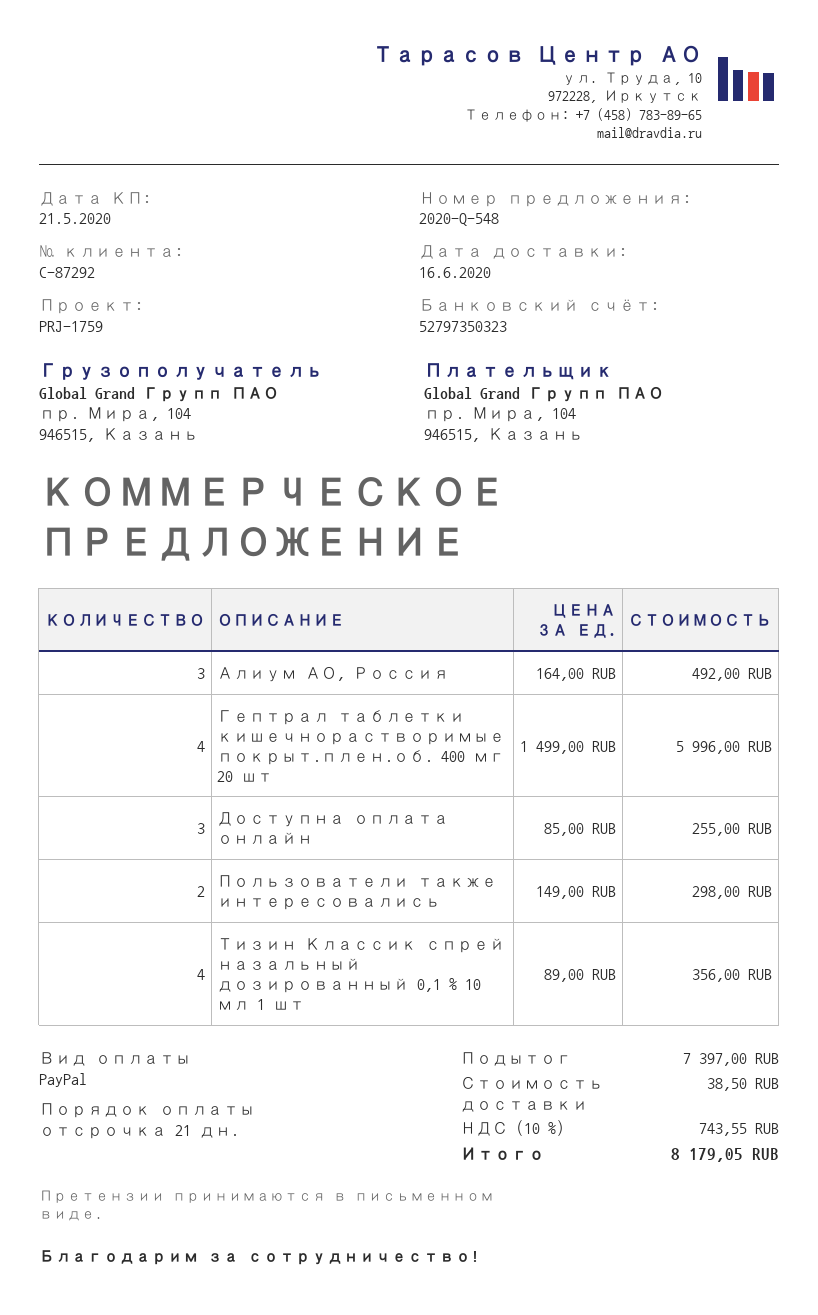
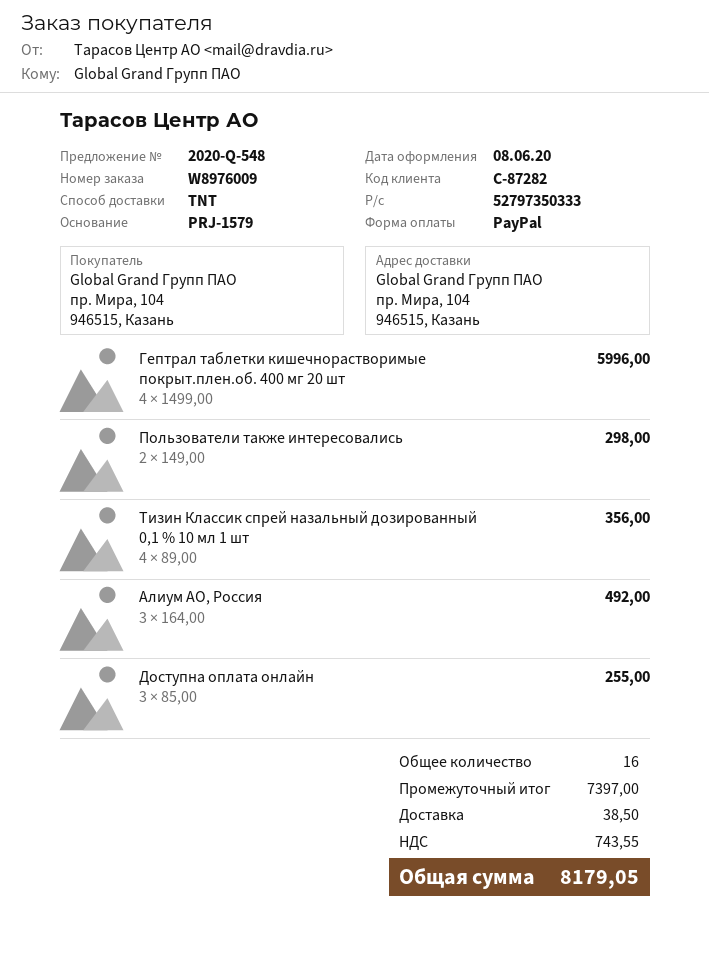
customer number: C-87292 -> C-87282
reference: PRJ-1759 -> PRJ-1579
bank account: 52797350323 -> 52797350333

